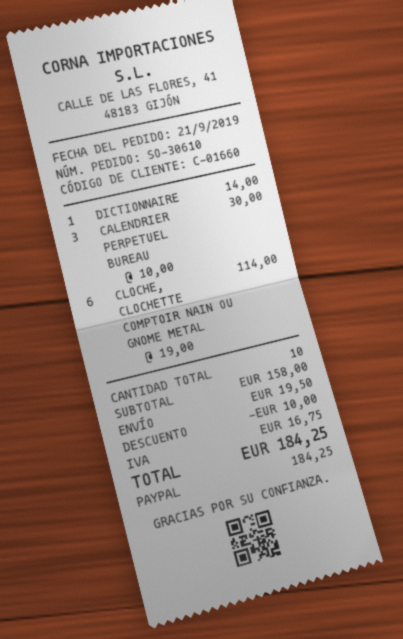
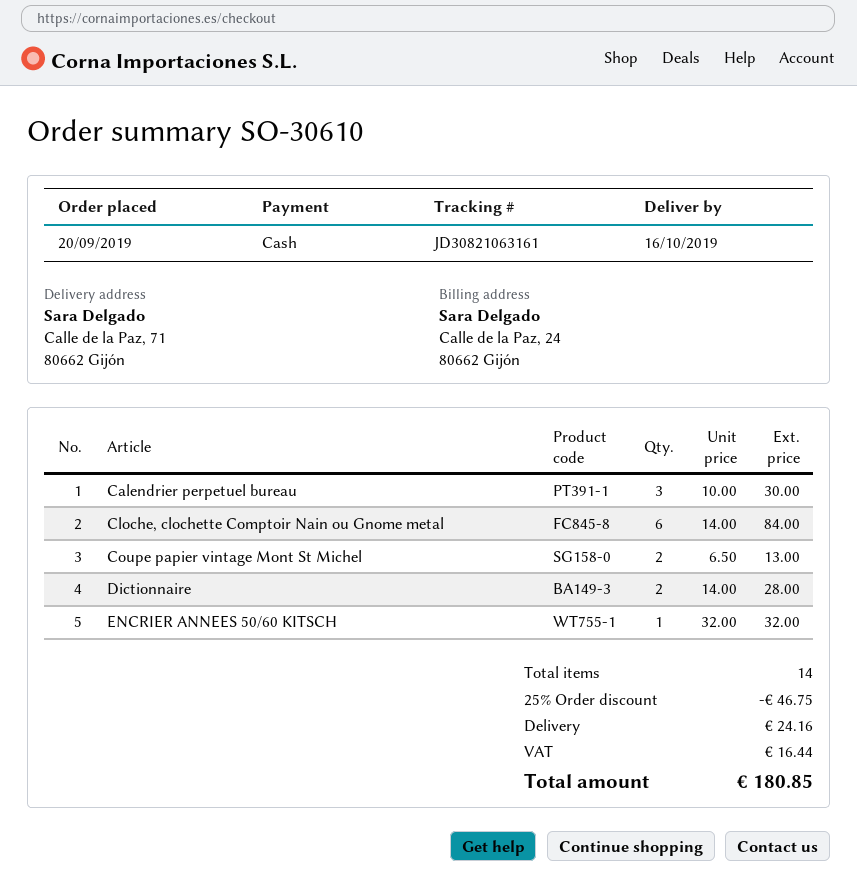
order date: 2019-09-21 -> 2019-09-20
payment method: PayPal -> cash
DICTIONNAIRE: 1 x 14.00 = 14.00 -> 2 x 14.00 = 28.00
CLOCHE, CLOCHETTE COMPTOIR NAIN OU GNOME METAL: 6 x 19.00 = 114.00 -> 6 x 14.00 = 84.00
Coupe papier vintage Mont St Michel: none -> 2 x 6.50 = 13.00
ENCRIER ANNEES 50/60 KITSCH: none -> 1 x 32.00 = 32.00
total quantity: 10 -> 14
discount: 10.00 -> 46.75
shipping: 19.50 -> 24.16
tax: 16.75 -> 16.44
total: 184.25 -> 180.85

